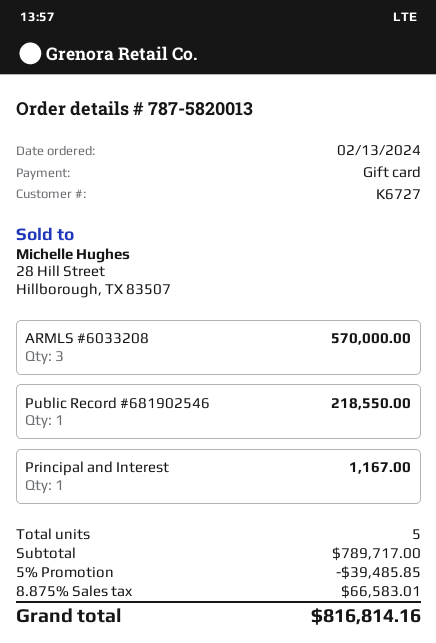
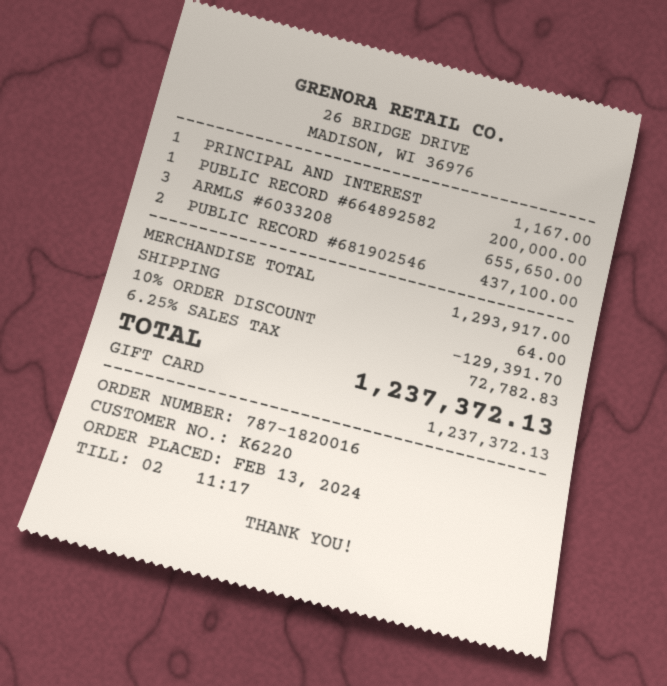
order number: 787-5820013 -> 787-1820016
customer number: K6727 -> K6220
ARMLS #6033208: 3 for 570000.00 -> 3 for 655650.00
Public Record #681902546: 1 for 218550.00 -> 2 for 437100.00
PUBLIC RECORD #664892582: none -> 1 for 200000.00
subtotal: 789717.00 -> 1293917.00
discount: 5% = 39485.85 -> 10% = 129391.70
shipping: none -> 64.00
tax: 8.875% = 66583.01 -> 6.25% = 72782.83
total: 816814.16 -> 1237372.13

